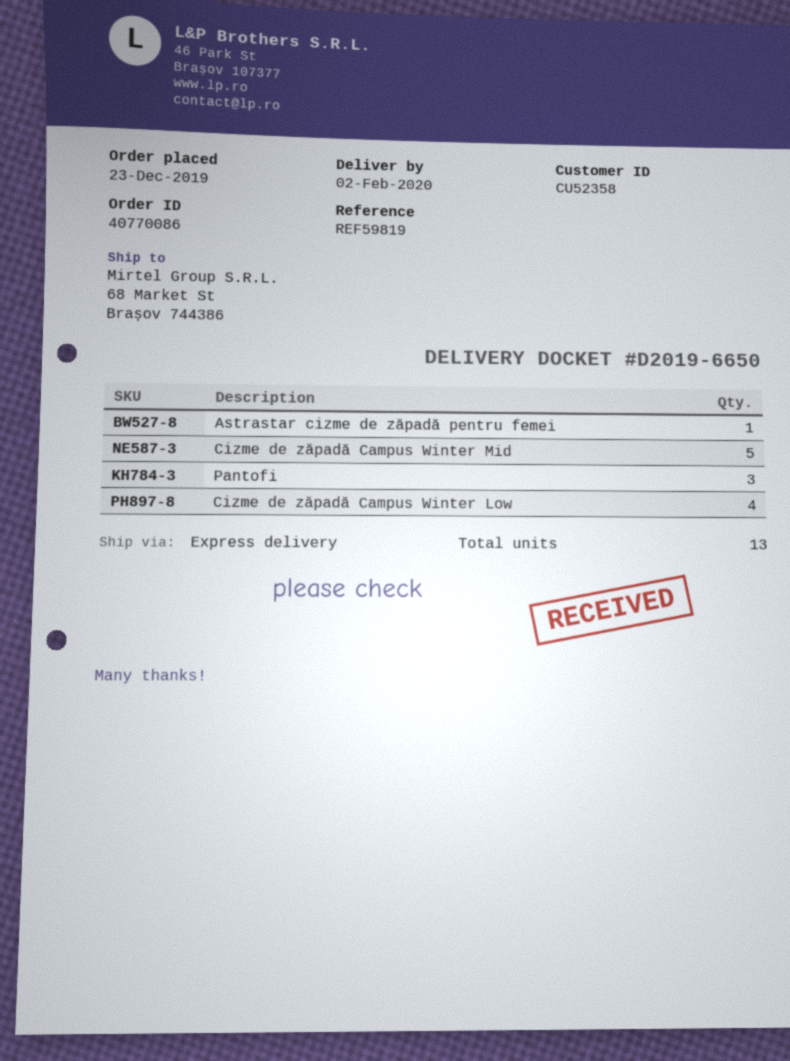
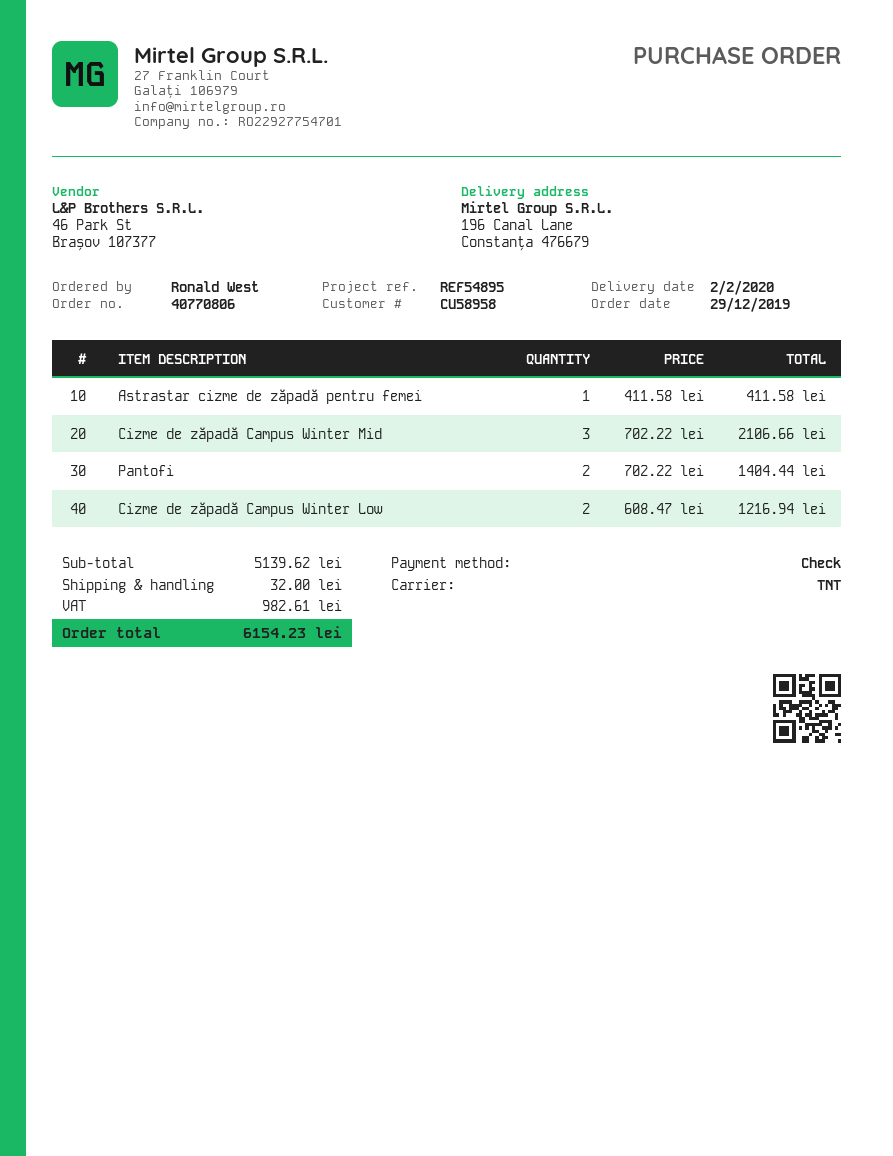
order number: 40770086 -> 40770806
order date: 2019-12-23 -> 2019-12-29
customer number: CU52358 -> CU58958
reference: REF59819 -> REF54895
shipping method: express -> TNT
ship to: 68 Market St, Brașov 744386 -> 196 Canal Lane, Constanța 476679
Cizme de zăpadă Campus Winter Mid: 5 -> 3
Pantofi: 3 -> 2
Cizme de zăpadă Campus Winter Low: 4 -> 2

